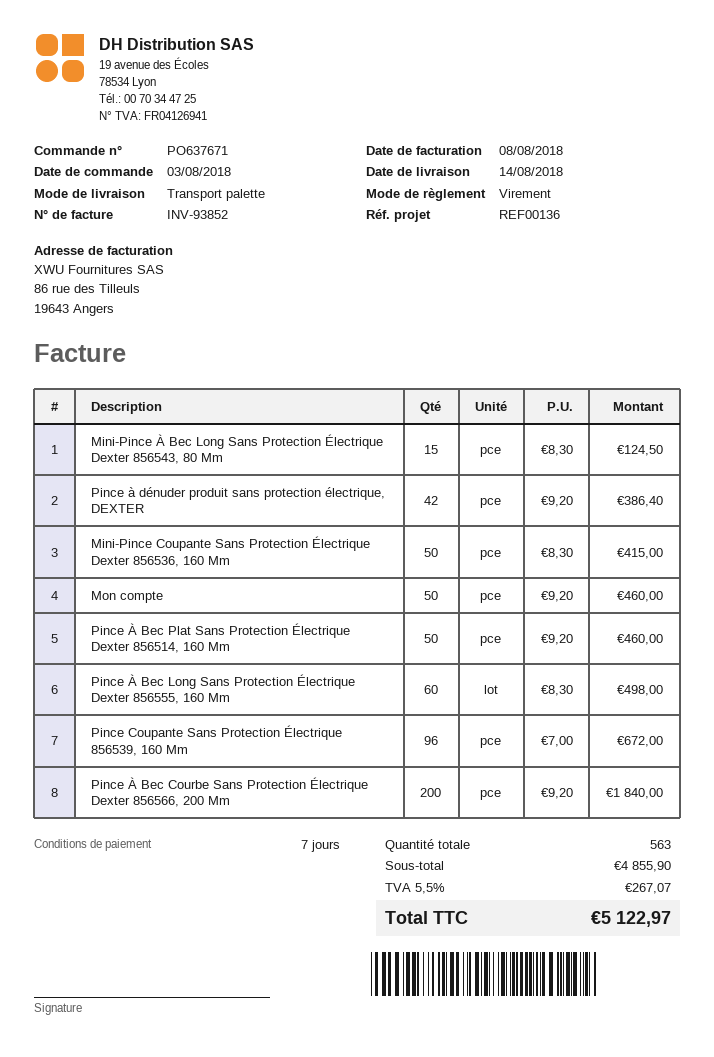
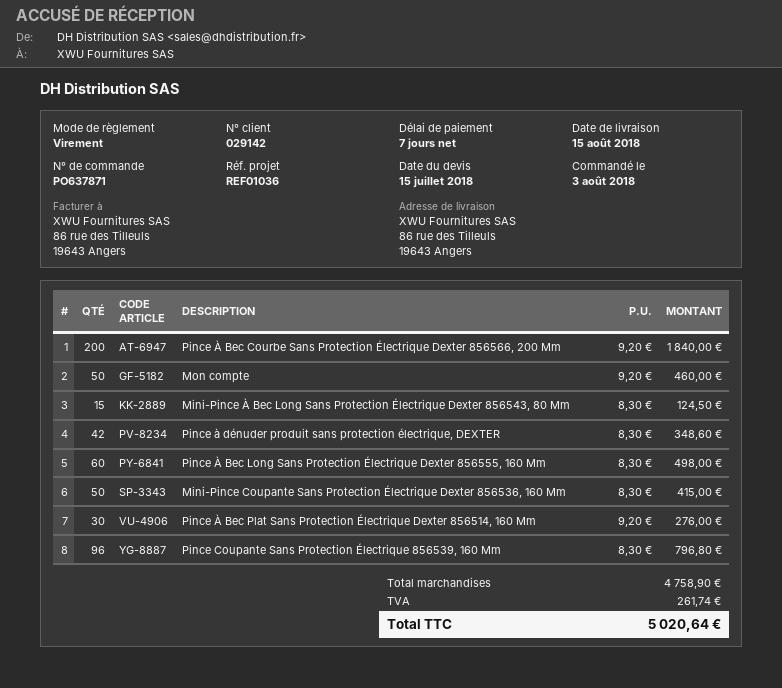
order number: PO637671 -> PO637871
delivery date: 2018-08-14 -> 2018-08-15
reference: REF00136 -> REF01036
Pince à dénuder produit sans protection électrique, DEXTER: 42 x 9.20 = 386.40 -> 42 x 8.30 = 348.60
Pince À Bec Plat Sans Protection Électrique Dexter 856514, 160 Mm: 50 x 9.20 = 460.00 -> 30 x 9.20 = 276.00
Pince Coupante Sans Protection Électrique 856539, 160 Mm: 96 x 7.00 = 672.00 -> 96 x 8.30 = 796.80
subtotal: 4855.90 -> 4758.90
tax: 267.07 -> 261.74
total: 5122.97 -> 5020.64

